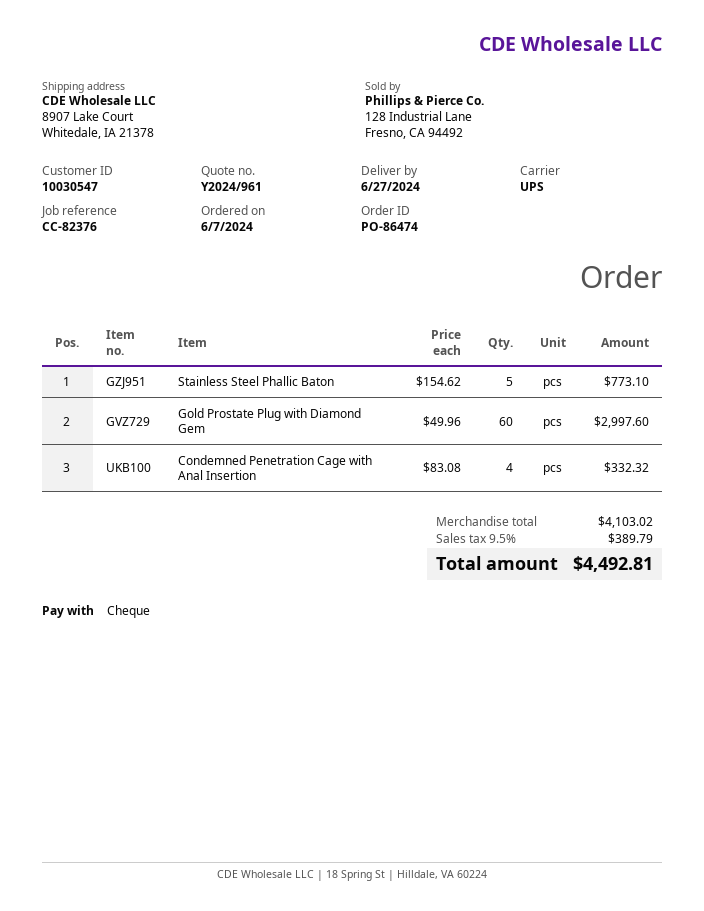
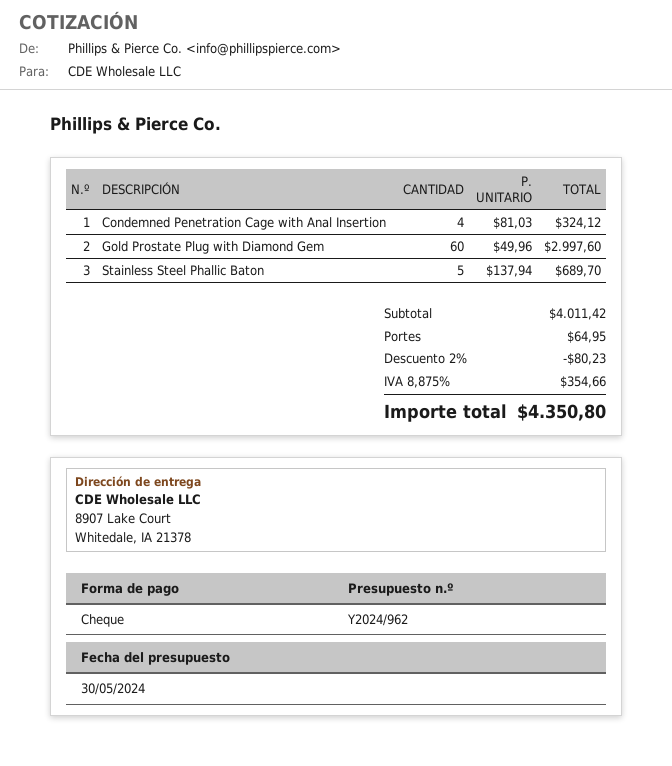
quote number: Y2024/961 -> Y2024/962
Stainless Steel Phallic Baton: 5 x 154.62 = 773.10 -> 5 x 137.94 = 689.70
Condemned Penetration Cage with Anal Insertion: 4 x 83.08 = 332.32 -> 4 x 81.03 = 324.12
subtotal: 4103.02 -> 4011.42
discount: none -> 2% = 80.23
shipping: none -> 64.95
tax: 9.5% = 389.79 -> 8.875% = 354.66
total: 4492.81 -> 4350.80

